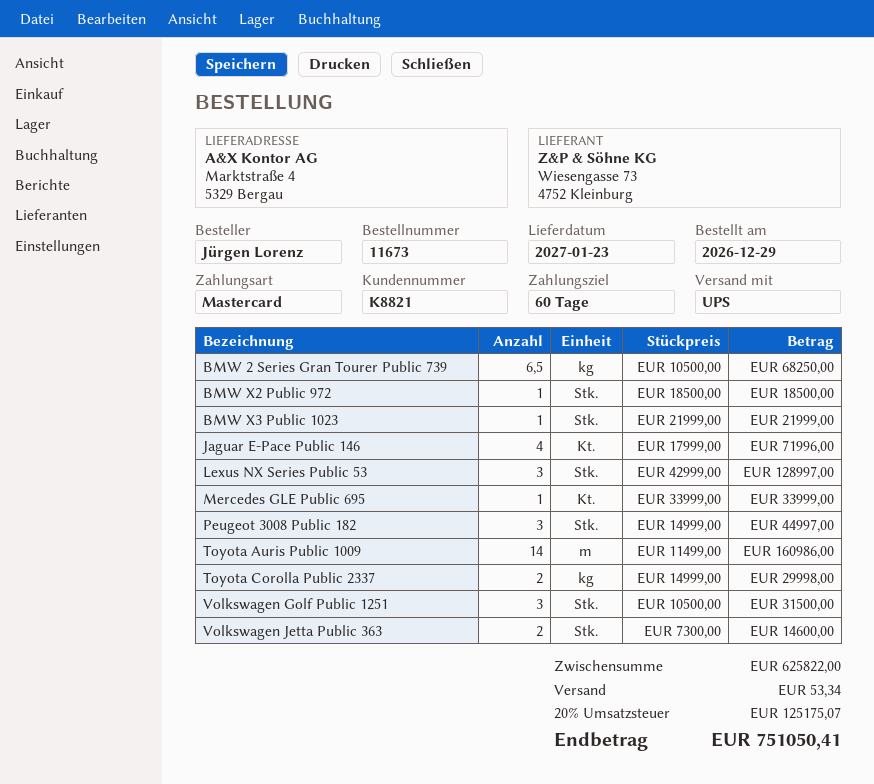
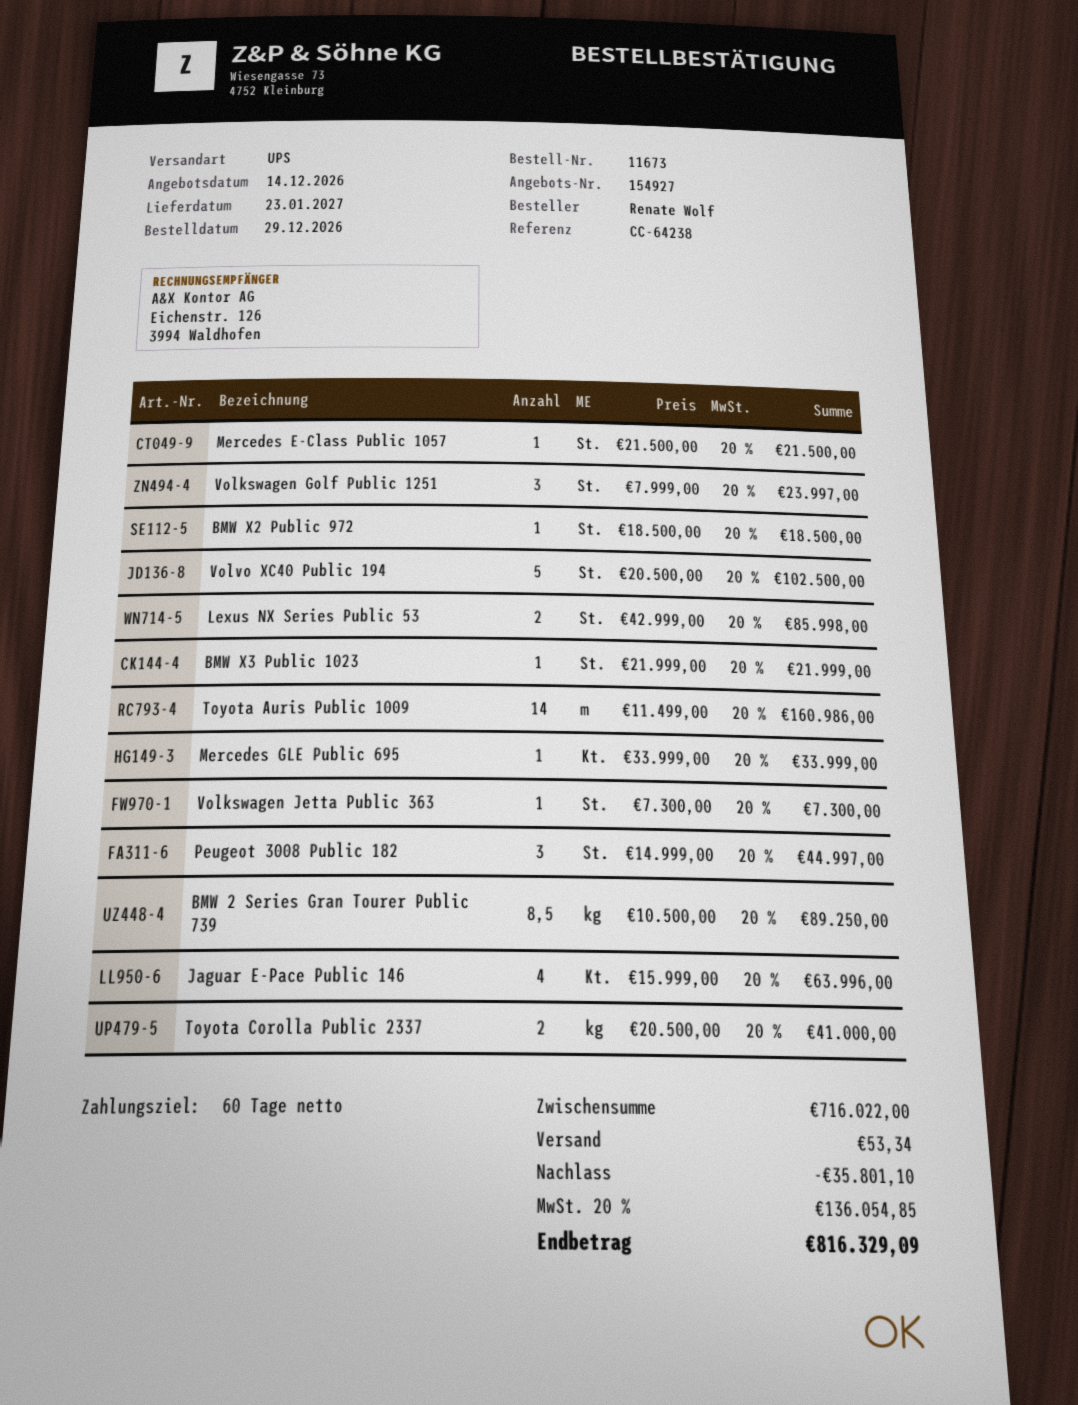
ordered by: Jürgen Lorenz -> Renate Wolf
BMW 2 Series Gran Tourer Public 739: 6.5 x 10500.00 = 68250.00 -> 8.5 x 10500.00 = 89250.00
Jaguar E-Pace Public 146: 4 x 17999.00 = 71996.00 -> 4 x 15999.00 = 63996.00
Lexus NX Series Public 53: 3 x 42999.00 = 128997.00 -> 2 x 42999.00 = 85998.00
Toyota Corolla Public 2337: 2 x 14999.00 = 29998.00 -> 2 x 20500.00 = 41000.00
Volkswagen Golf Public 1251: 3 x 10500.00 = 31500.00 -> 3 x 7999.00 = 23997.00
Volkswagen Jetta Public 363: 2 x 7300.00 = 14600.00 -> 1 x 7300.00 = 7300.00
Mercedes E-Class Public 1057: none -> 1 x 21500.00 = 21500.00
Volvo XC40 Public 194: none -> 5 x 20500.00 = 102500.00
subtotal: 625822.00 -> 716022.00
discount: none -> 35801.10
tax: 20% = 125175.07 -> 20% = 136054.85
total: 751050.41 -> 816329.09

